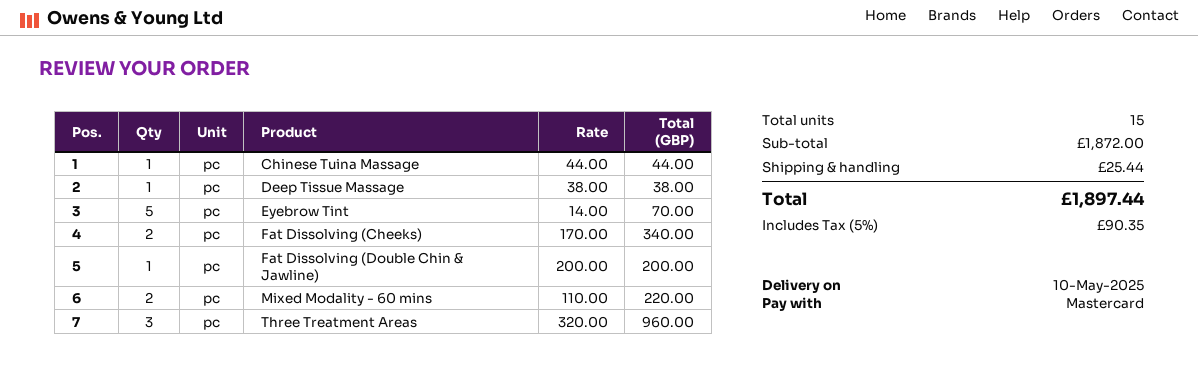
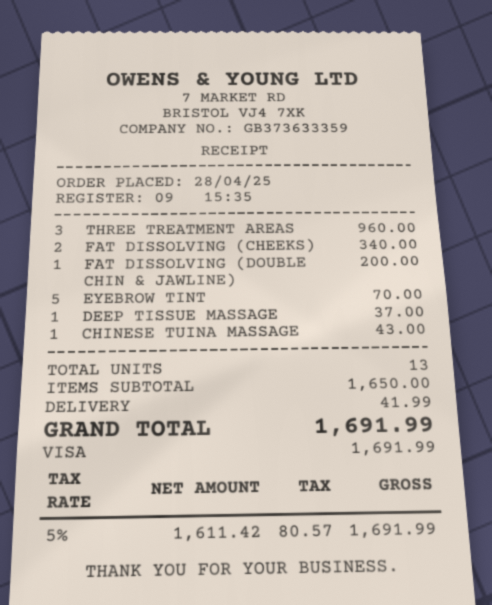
payment method: Mastercard -> Visa
Chinese Tuina Massage: 1 for 44.00 -> 1 for 43.00
Deep Tissue Massage: 1 for 38.00 -> 1 for 37.00
Mixed Modality - 60 mins: 2 for 220.00 -> none
total quantity: 15 -> 13
subtotal: 1872.00 -> 1650.00
shipping: 25.44 -> 41.99
tax: 5% = 90.35 -> 5% = 80.57
total: 1897.44 -> 1691.99

